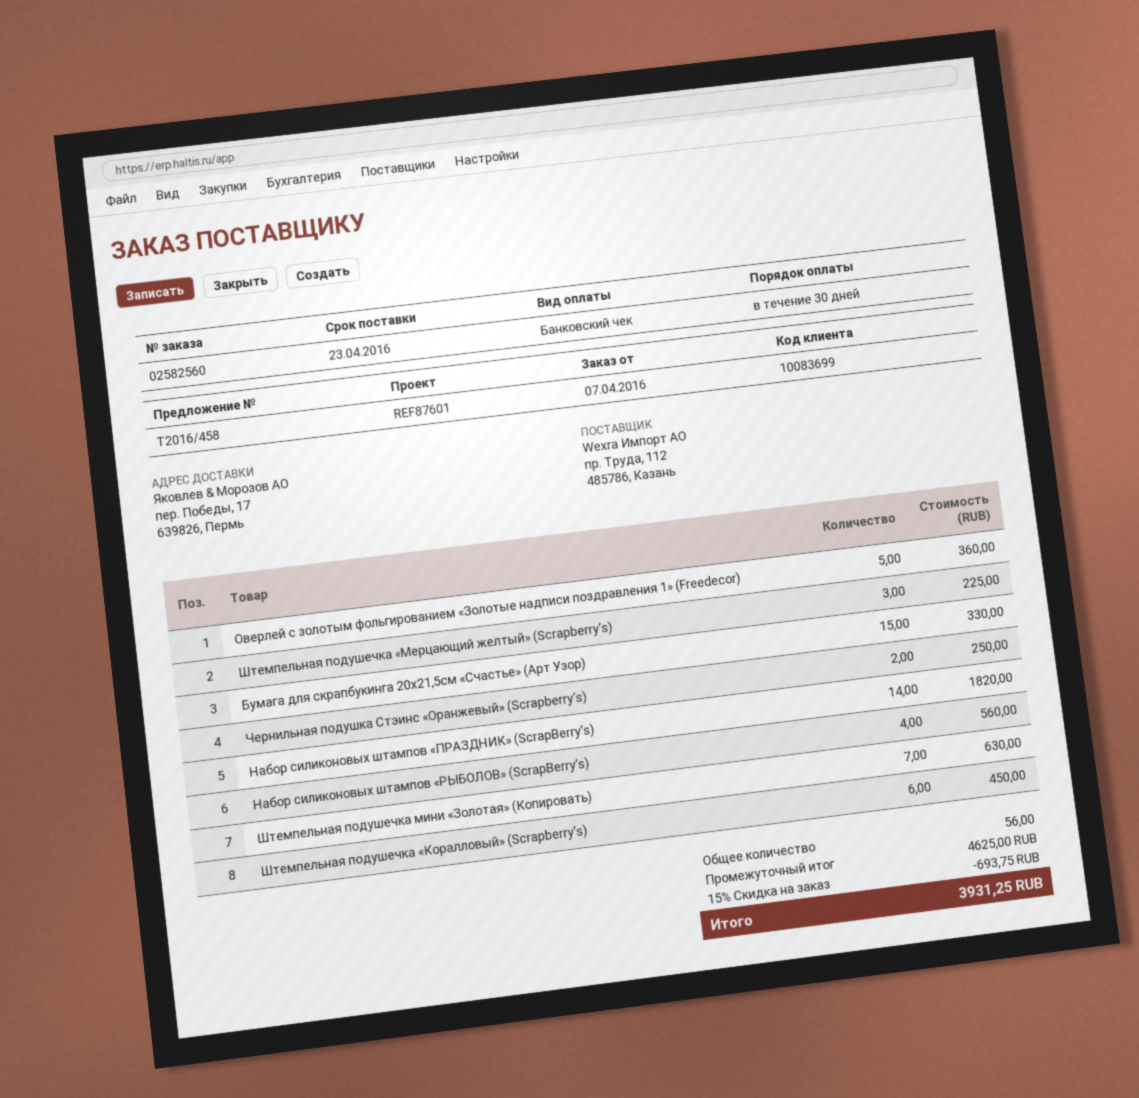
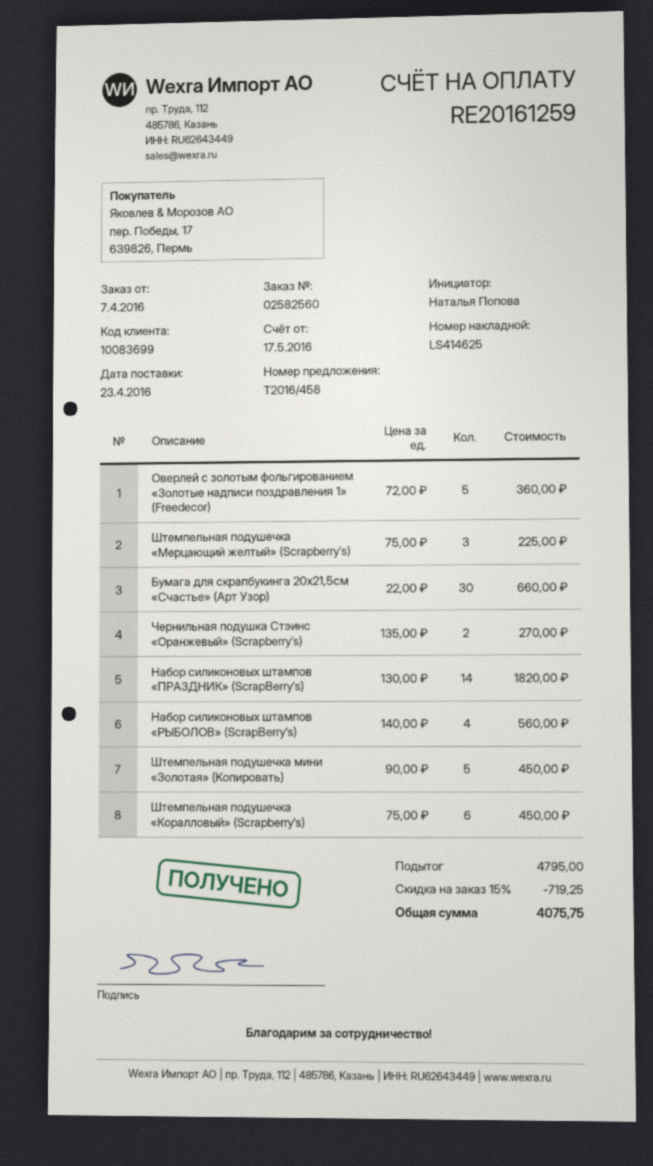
Бумага для скрапбукинга 20х21,5см «Счастье» (Арт Узор): 15 for 330.00 -> 30 for 660.00
Чернильная подушка Стэинс «Оранжевый» (Scrapberry’s): 2 for 250.00 -> 2 for 270.00
Штемпельная подушечка мини «Золотая» (Копировать): 7 for 630.00 -> 5 for 450.00
subtotal: 4625.00 -> 4795.00
discount: 15% = 693.75 -> 15% = 719.25
total: 3931.25 -> 4075.75

